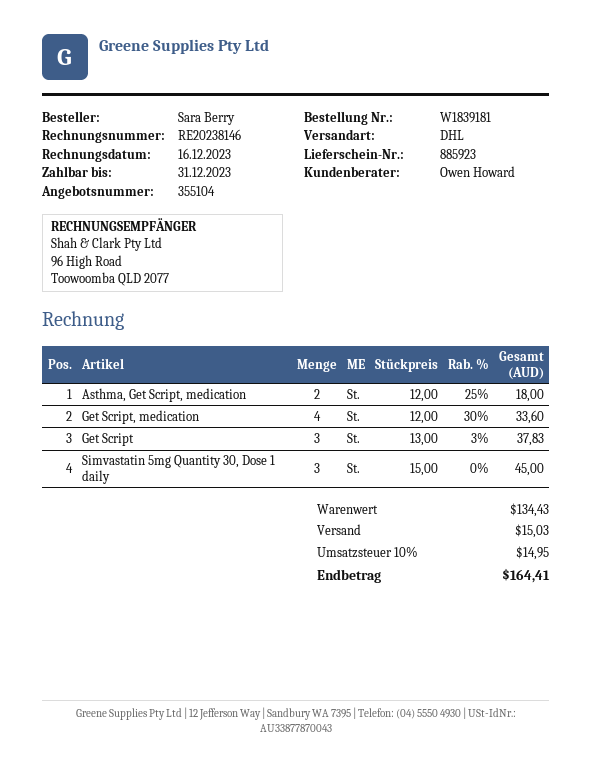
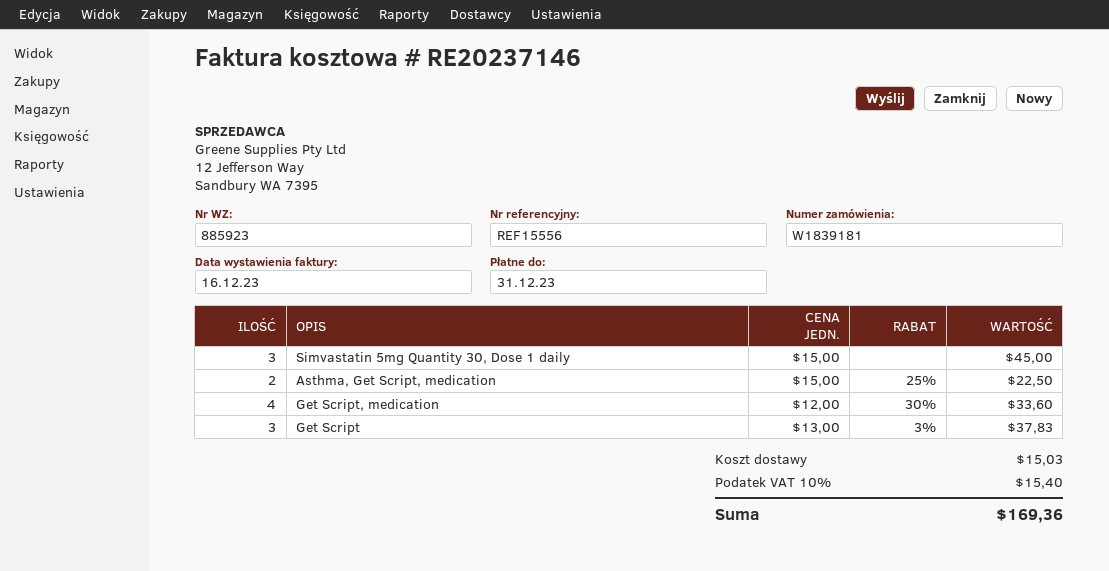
invoice number: RE20238146 -> RE20237146
Asthma, Get Script, medication: 2 x 12.00 - 25% = 18.00 -> 2 x 15.00 - 25% = 22.50
tax: 10% = 14.95 -> 10% = 15.40
total: 164.41 -> 169.36

